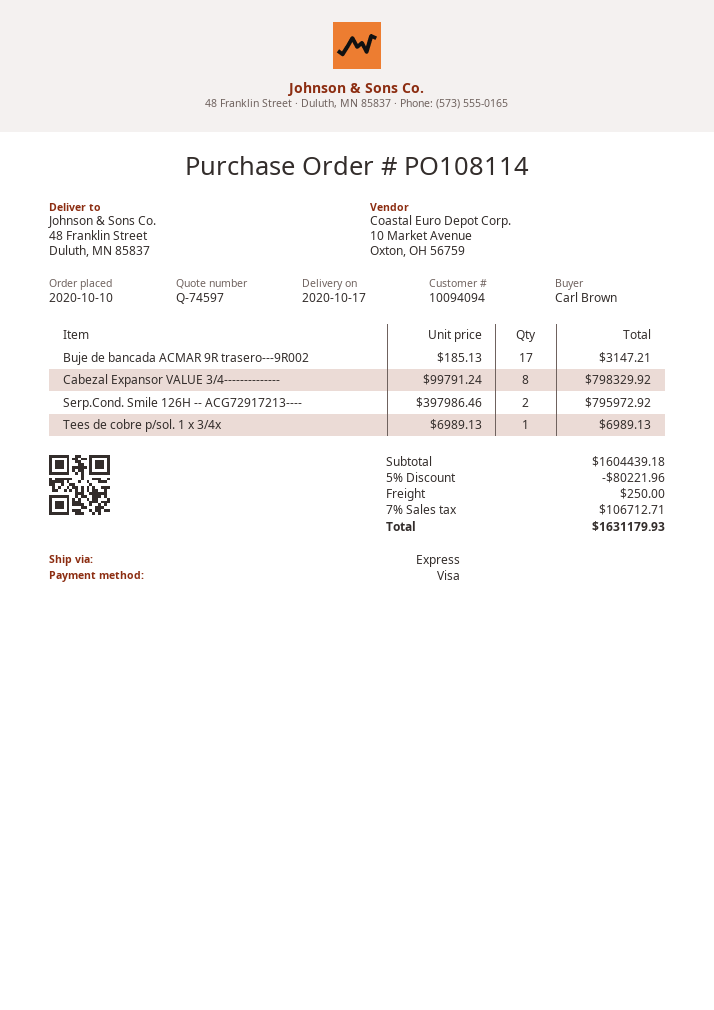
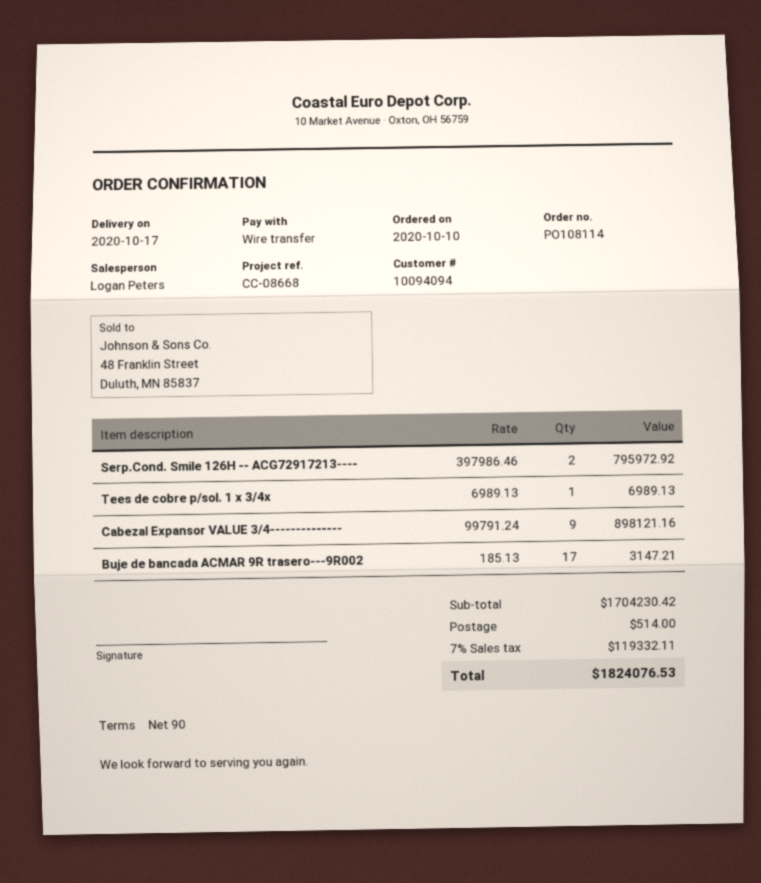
payment method: Visa -> bank transfer
Cabezal Expansor VALUE 3/4--------------: 8 x 99791.24 = 798329.92 -> 9 x 99791.24 = 898121.16
subtotal: 1604439.18 -> 1704230.42
discount: 5% = 80221.96 -> none
shipping: 250.00 -> 514.00
tax: 7% = 106712.71 -> 7% = 119332.11
total: 1631179.93 -> 1824076.53

